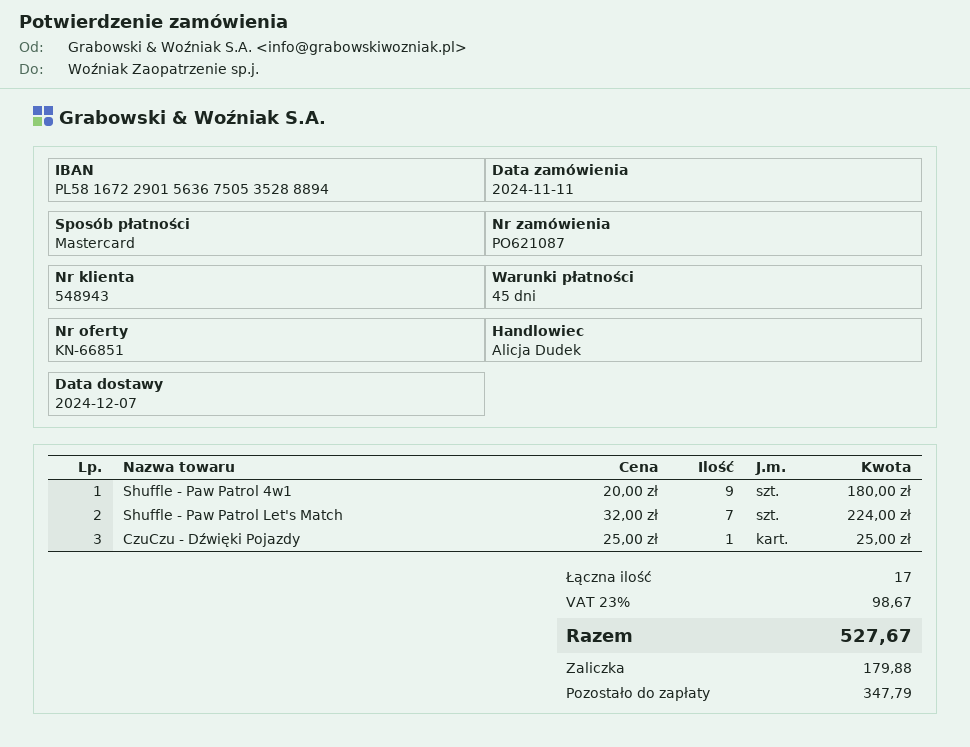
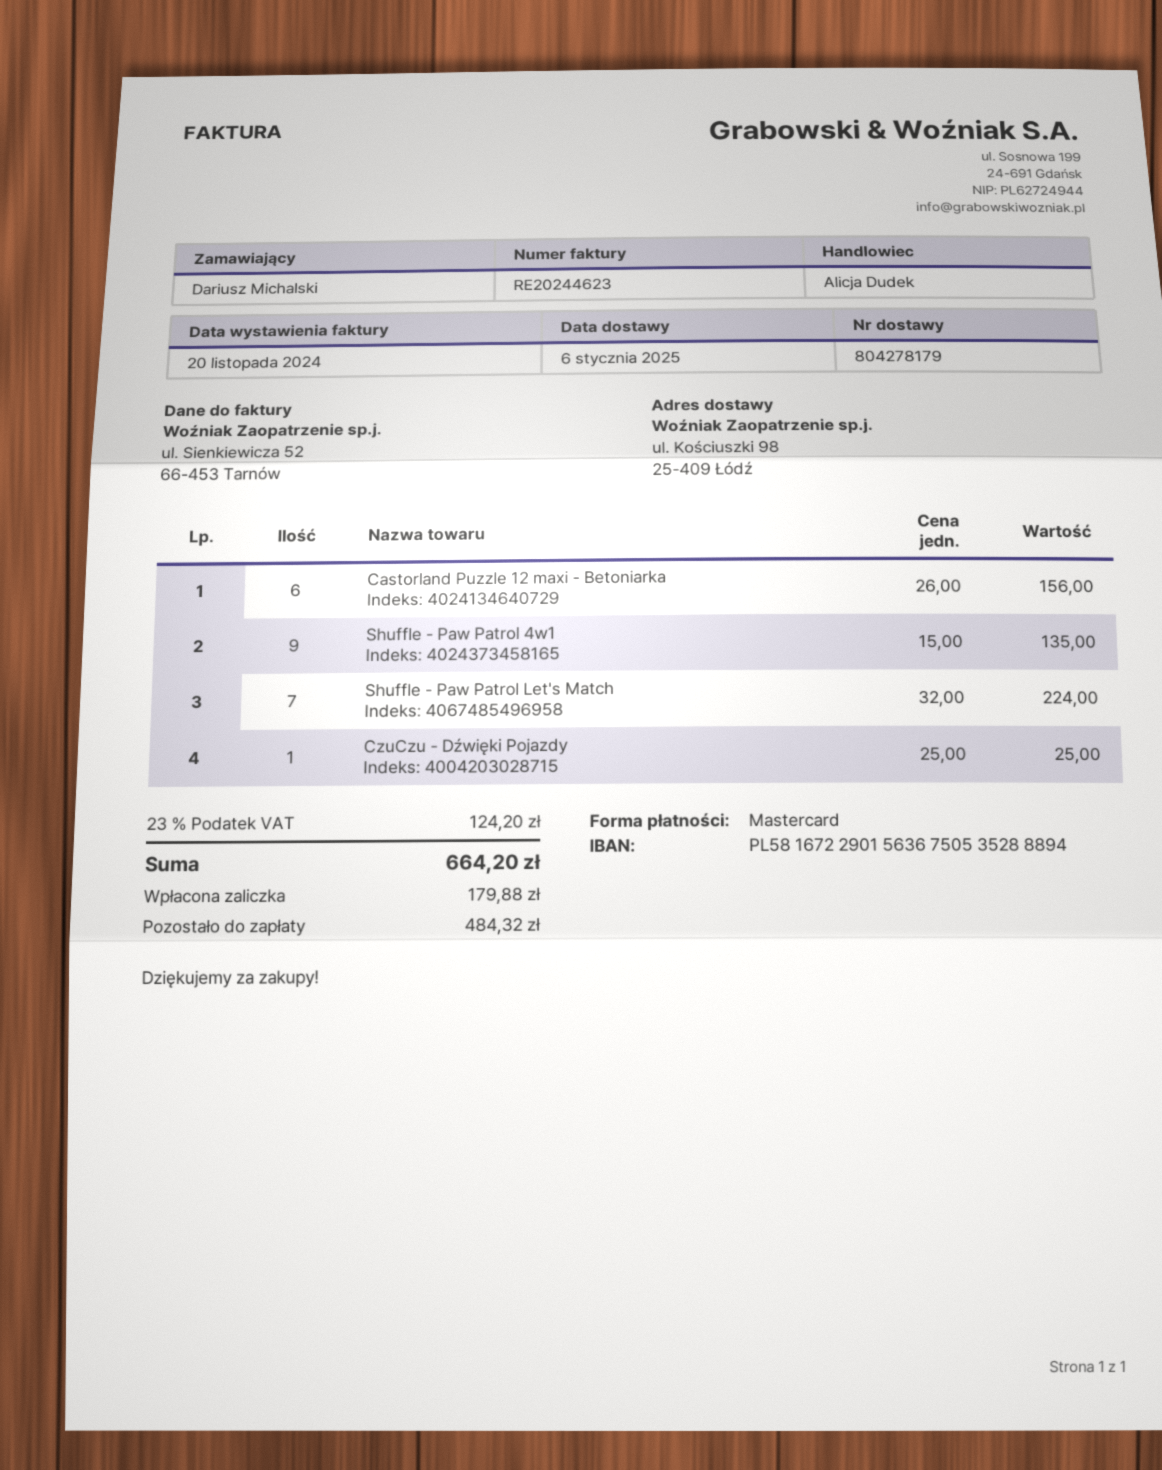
delivery date: 2024-12-07 -> 2025-01-06
Shuffle - Paw Patrol 4w1: 9 x 20.00 = 180.00 -> 9 x 15.00 = 135.00
Castorland Puzzle 12 maxi - Betoniarka: none -> 6 x 26.00 = 156.00
tax: 23% = 98.67 -> 23% = 124.20
total: 527.67 -> 664.20
balance: 347.79 -> 484.32

